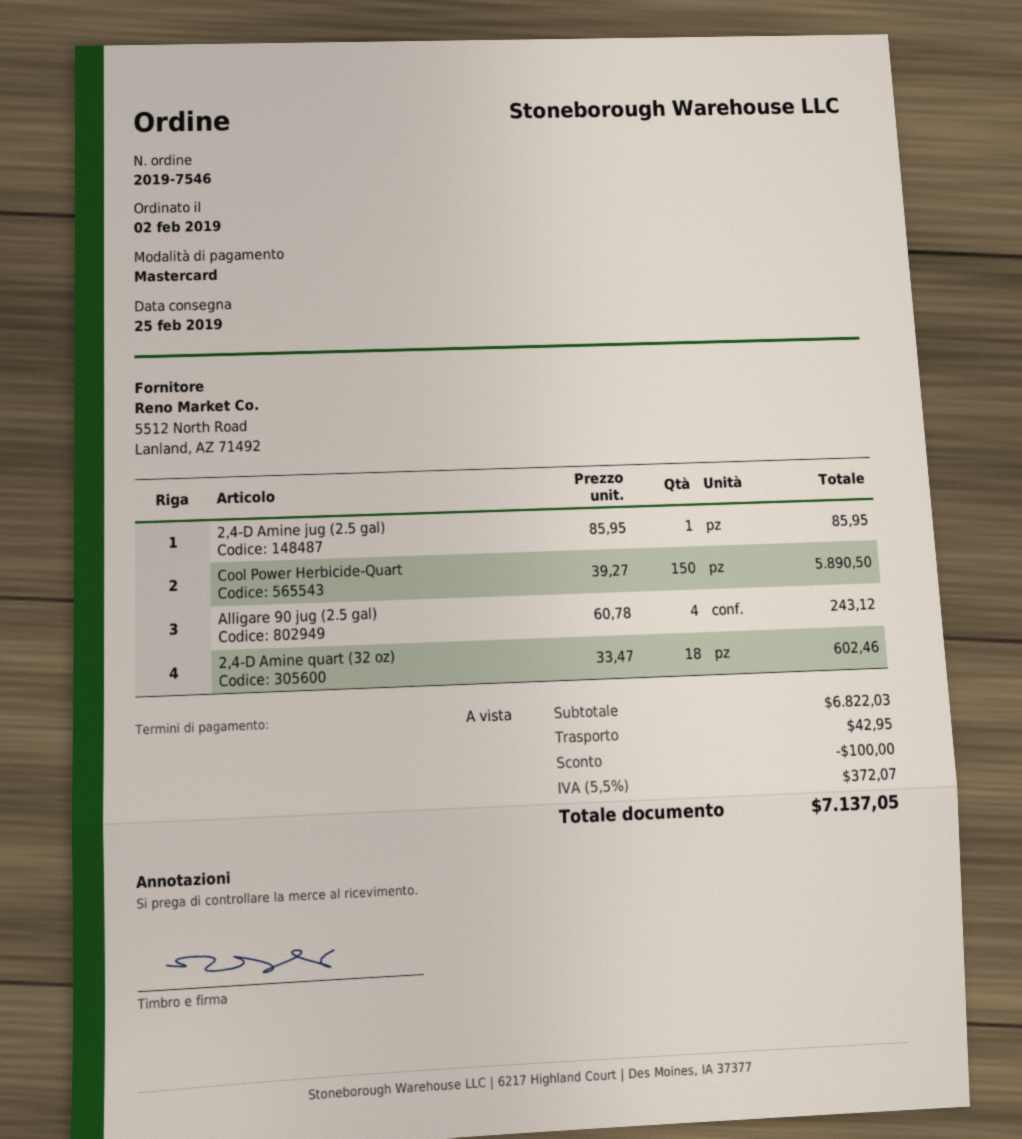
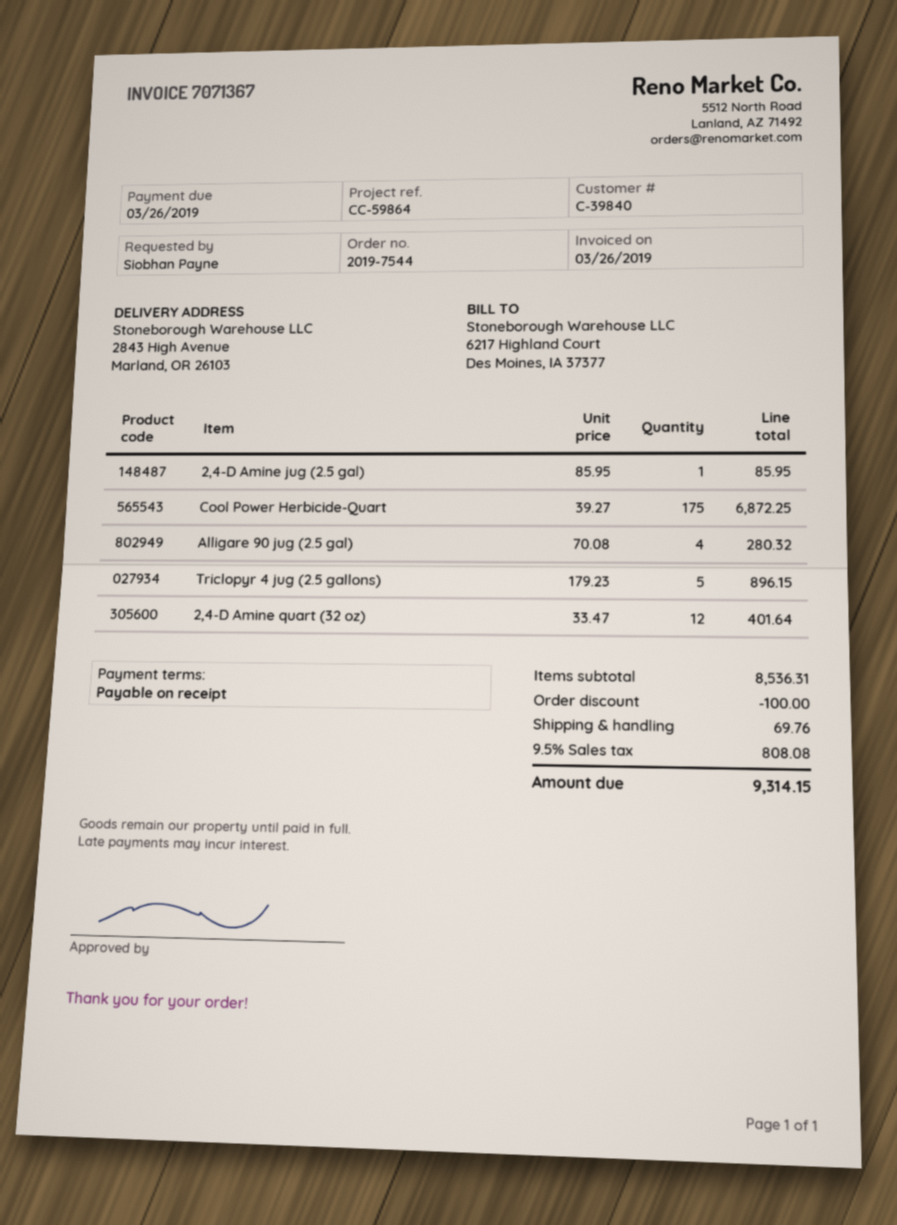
order number: 2019-7546 -> 2019-7544
Cool Power Herbicide-Quart: 150 x 39.27 = 5890.50 -> 175 x 39.27 = 6872.25
Alligare 90 jug (2.5 gal): 4 x 60.78 = 243.12 -> 4 x 70.08 = 280.32
2,4-D Amine quart (32 oz): 18 x 33.47 = 602.46 -> 12 x 33.47 = 401.64
Triclopyr 4 jug (2.5 gallons): none -> 5 x 179.23 = 896.15
subtotal: 6822.03 -> 8536.31
shipping: 42.95 -> 69.76
tax: 5.5% = 372.07 -> 9.5% = 808.08
total: 7137.05 -> 9314.15

